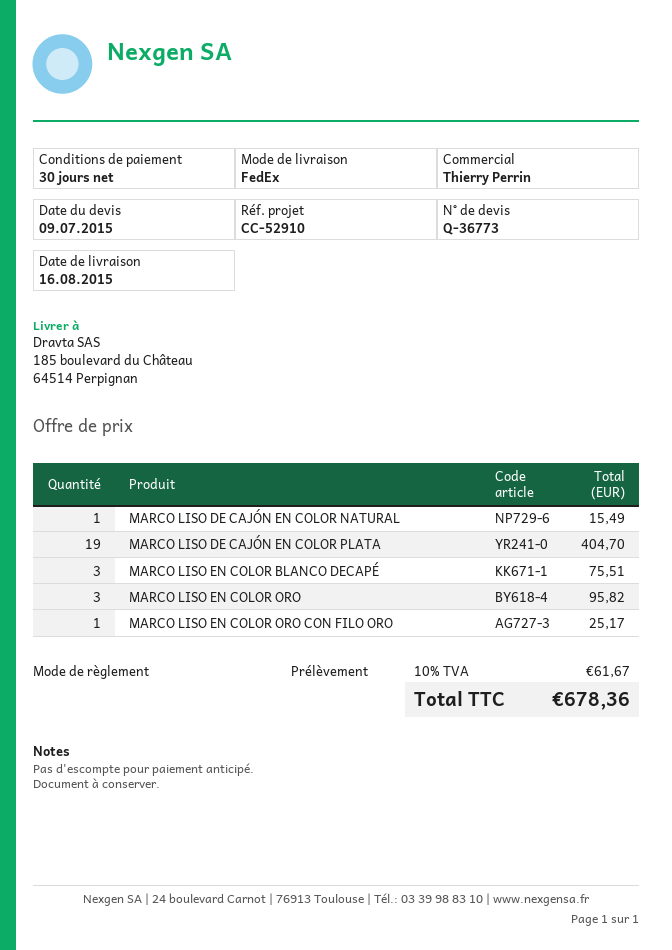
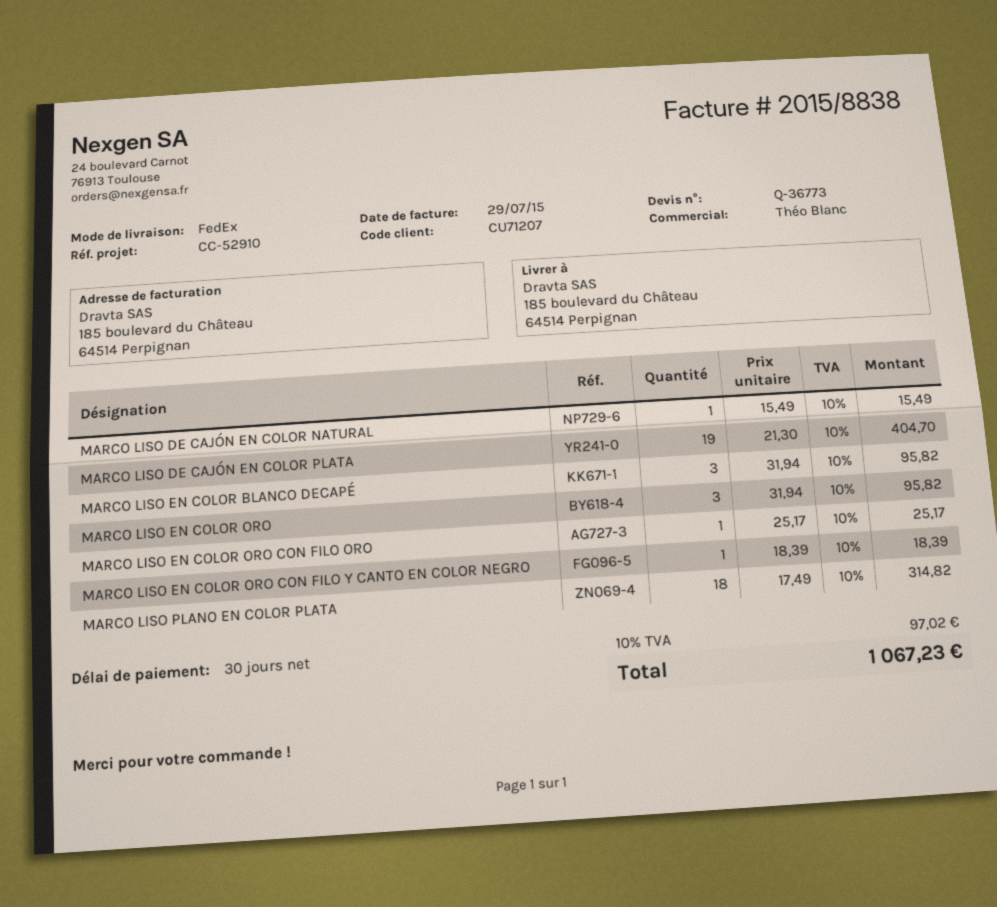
sales rep: Thierry Perrin -> Théo Blanc
MARCO LISO EN COLOR BLANCO DECAPÉ: 3 for 75.51 -> 3 for 95.82
MARCO LISO EN COLOR ORO CON FILO Y CANTO EN COLOR NEGRO: none -> 1 for 18.39
MARCO LISO PLANO EN COLOR PLATA: none -> 18 for 314.82
tax: 10% = 61.67 -> 10% = 97.02
total: 678.36 -> 1067.23

